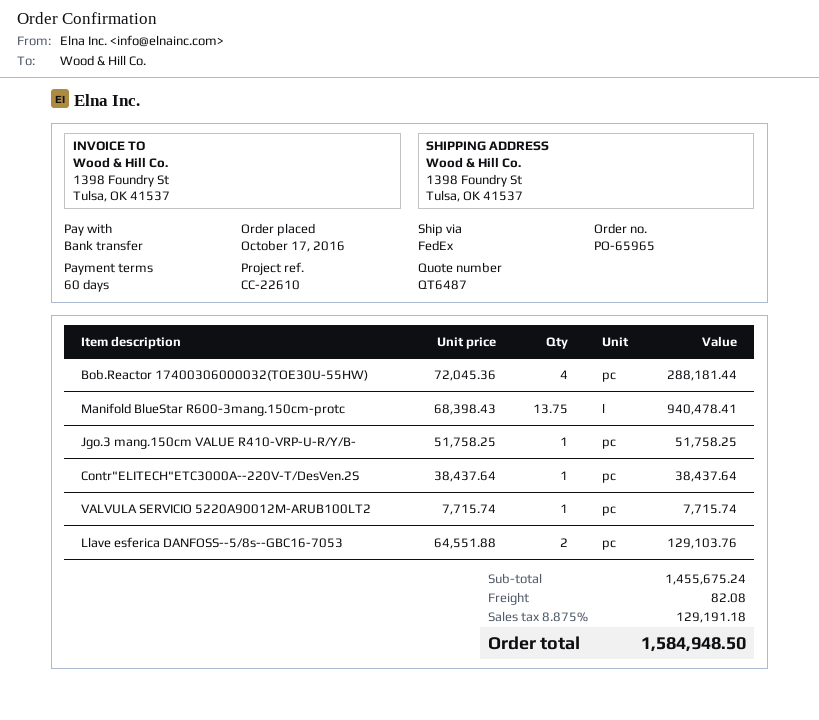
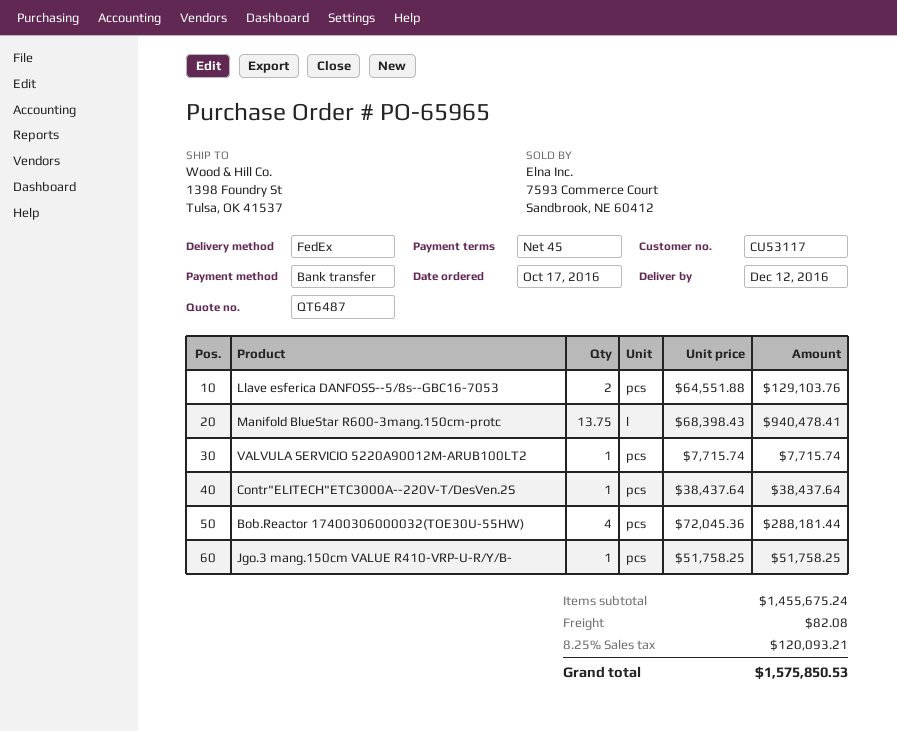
payment terms: 60 days -> 45 days
tax: 8.875% = 129191.18 -> 8.25% = 120093.21
total: 1584948.50 -> 1575850.53

